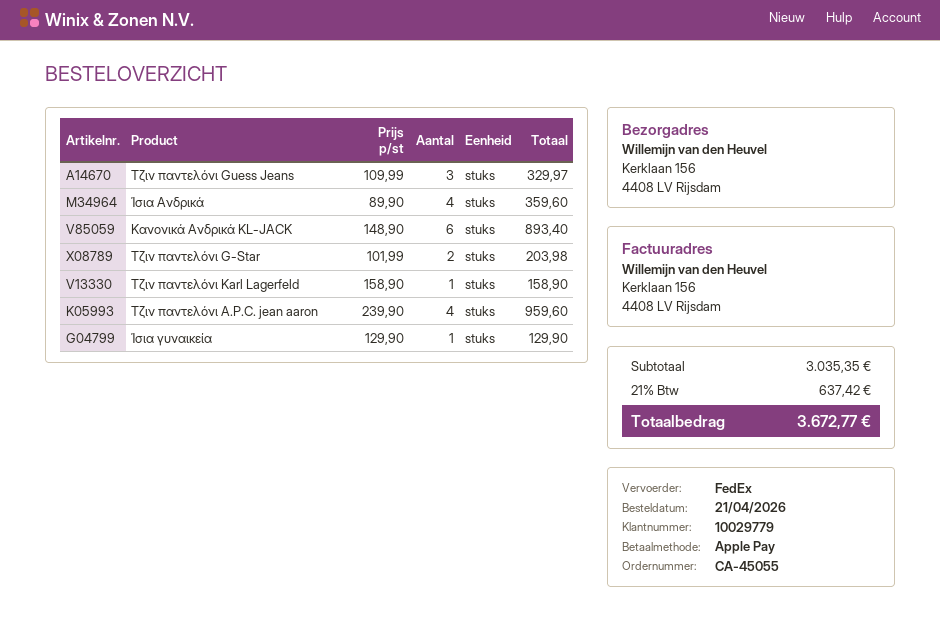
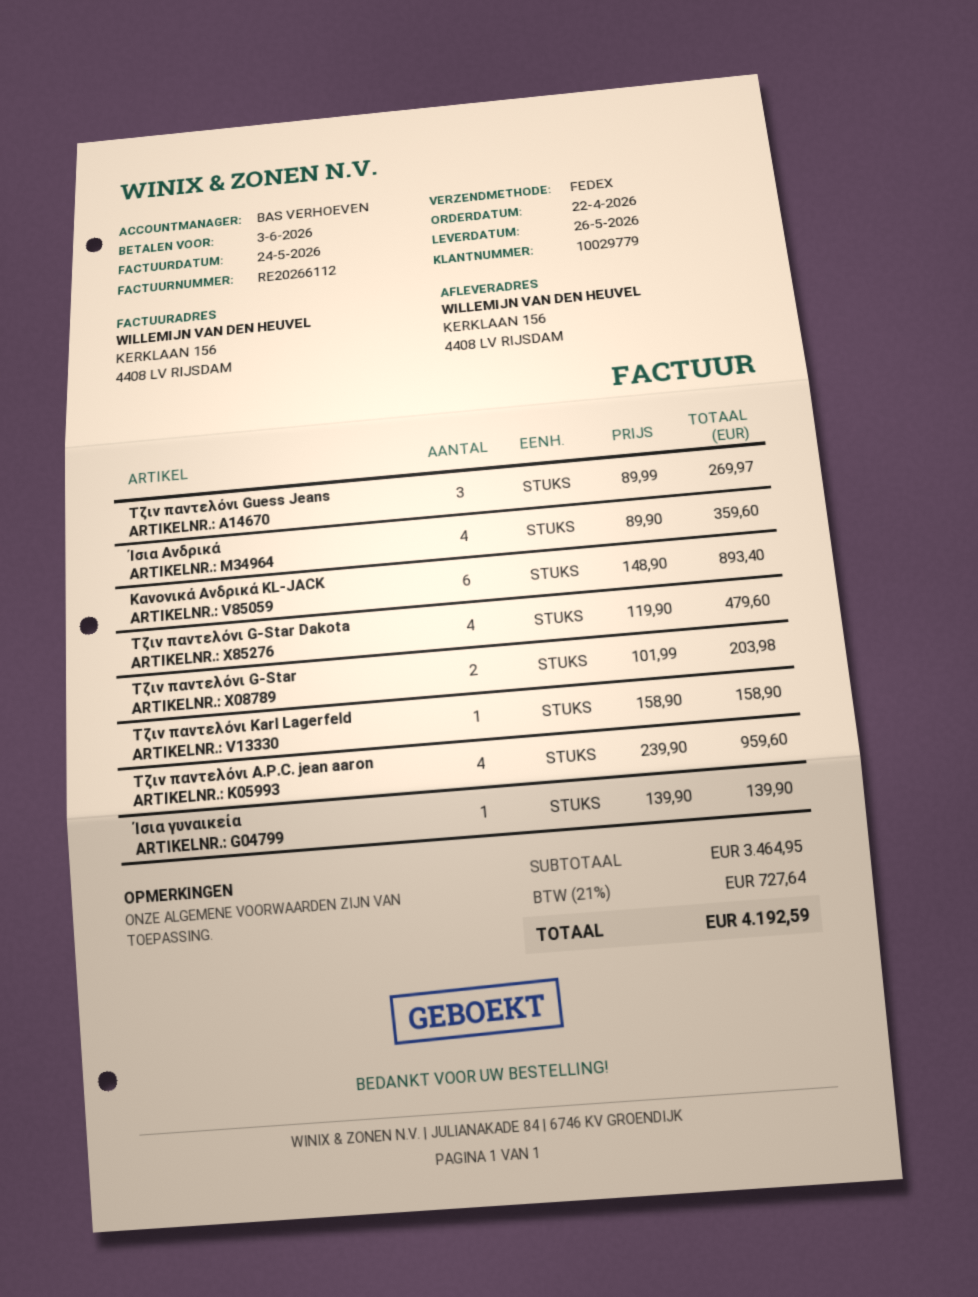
order date: 2026-04-21 -> 2026-04-22
Τζιν παντελόνι Guess Jeans: 3 x 109.99 = 329.97 -> 3 x 89.99 = 269.97
Ίσια γυναικεία: 1 x 129.90 = 129.90 -> 1 x 139.90 = 139.90
Τζιν παντελόνι G-Star Dakota: none -> 4 x 119.90 = 479.60
subtotal: 3035.35 -> 3464.95
tax: 21% = 637.42 -> 21% = 727.64
total: 3672.77 -> 4192.59

